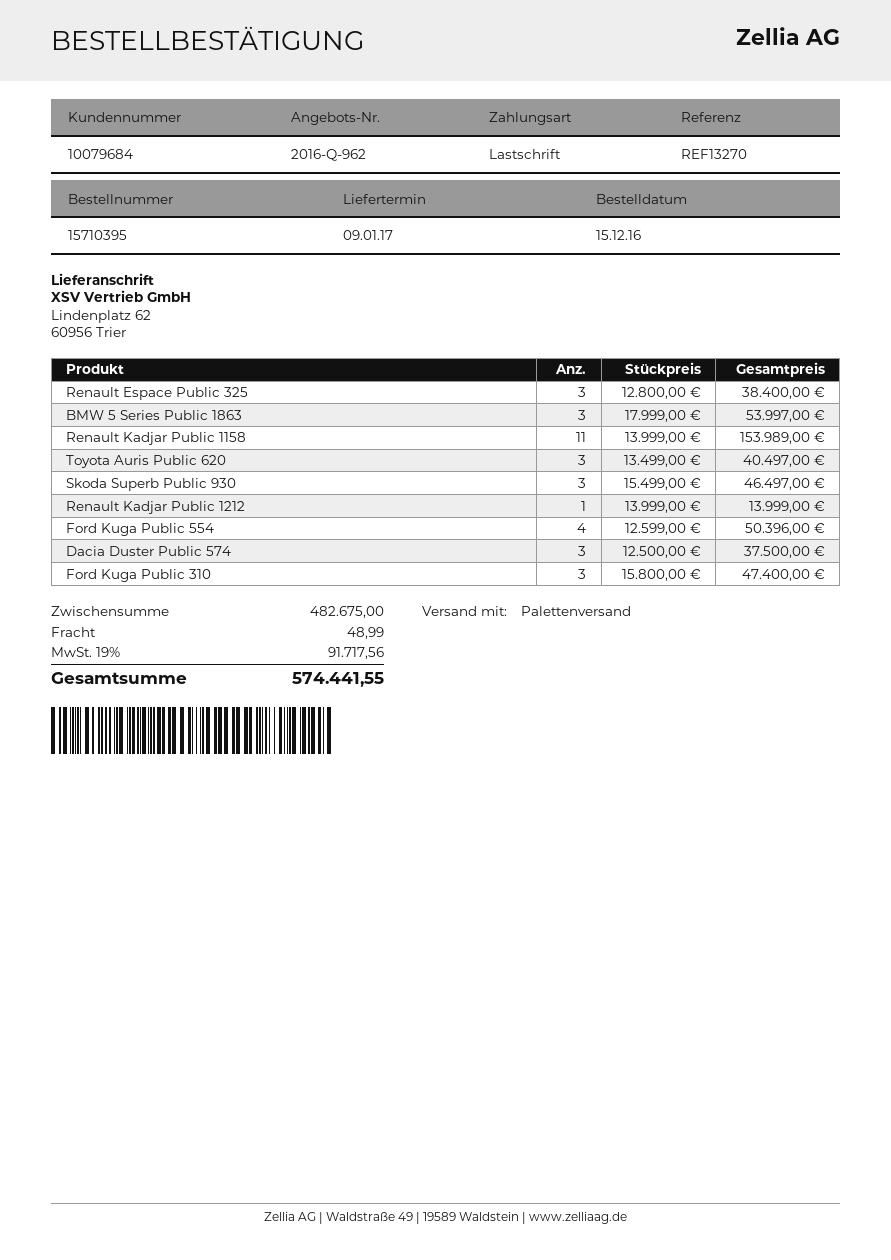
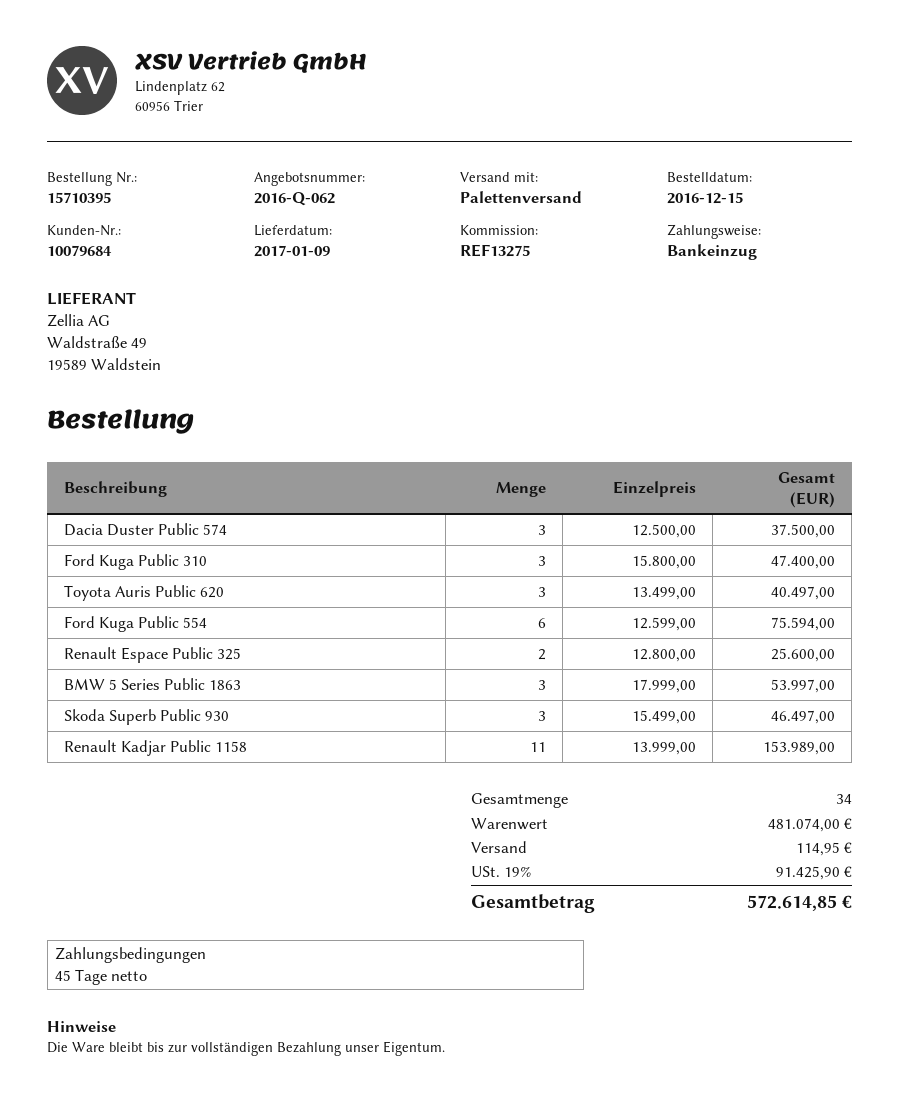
quote number: 2016-Q-962 -> 2016-Q-062
reference: REF13270 -> REF13275
Renault Espace Public 325: 3 x 12800.00 = 38400.00 -> 2 x 12800.00 = 25600.00
Renault Kadjar Public 1212: 1 x 13999.00 = 13999.00 -> none
Ford Kuga Public 554: 4 x 12599.00 = 50396.00 -> 6 x 12599.00 = 75594.00
subtotal: 482675.00 -> 481074.00
shipping: 48.99 -> 114.95
tax: 19% = 91717.56 -> 19% = 91425.90
total: 574441.55 -> 572614.85

